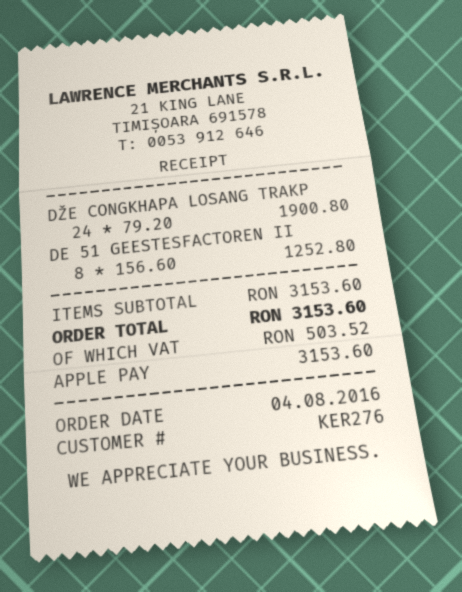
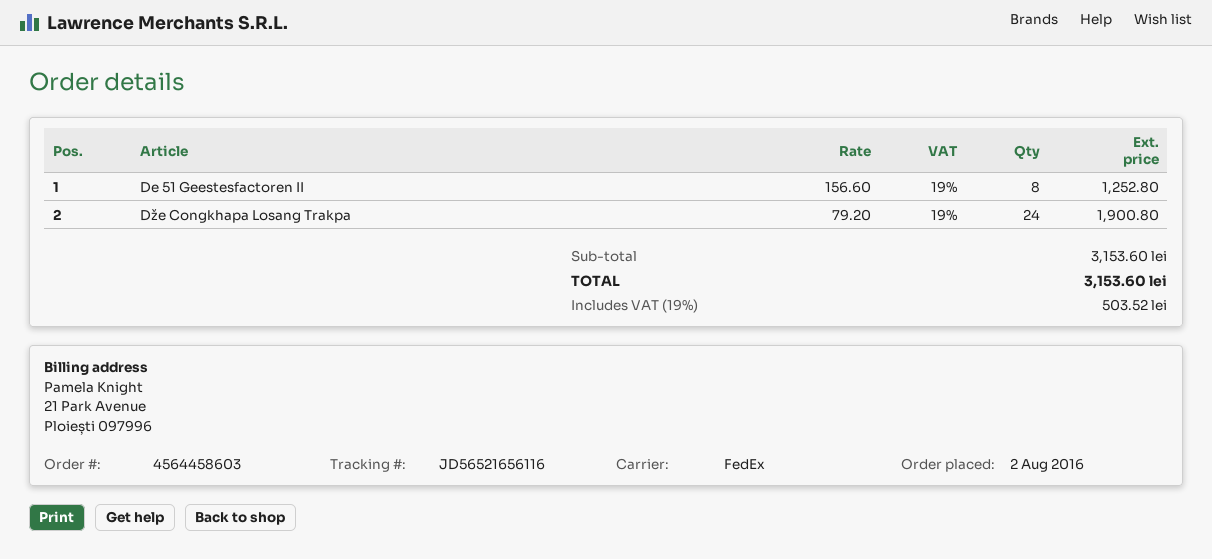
order date: 2016-08-04 -> 2016-08-02

